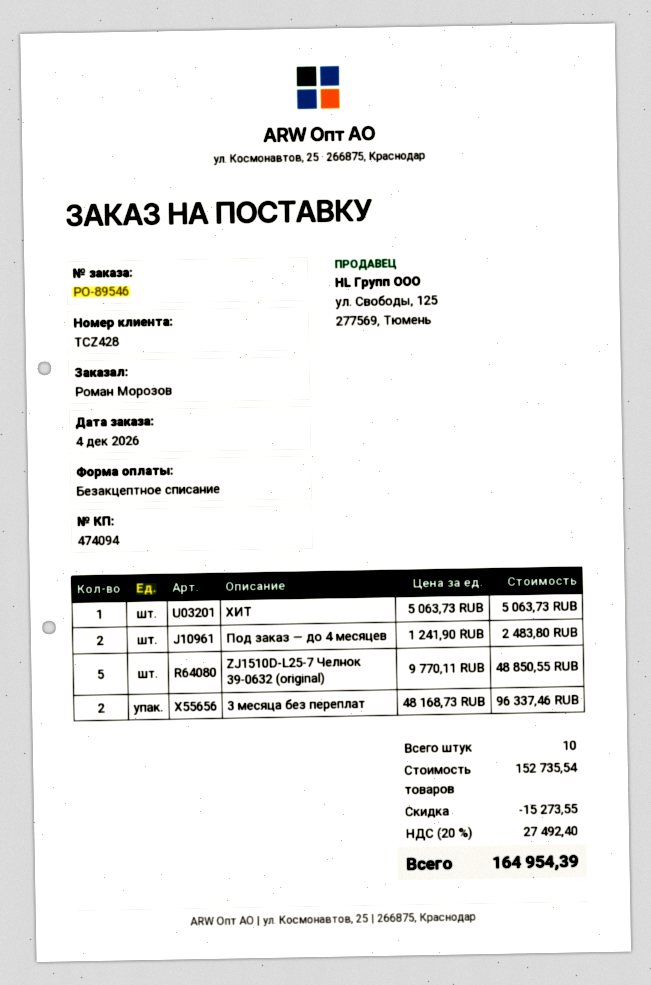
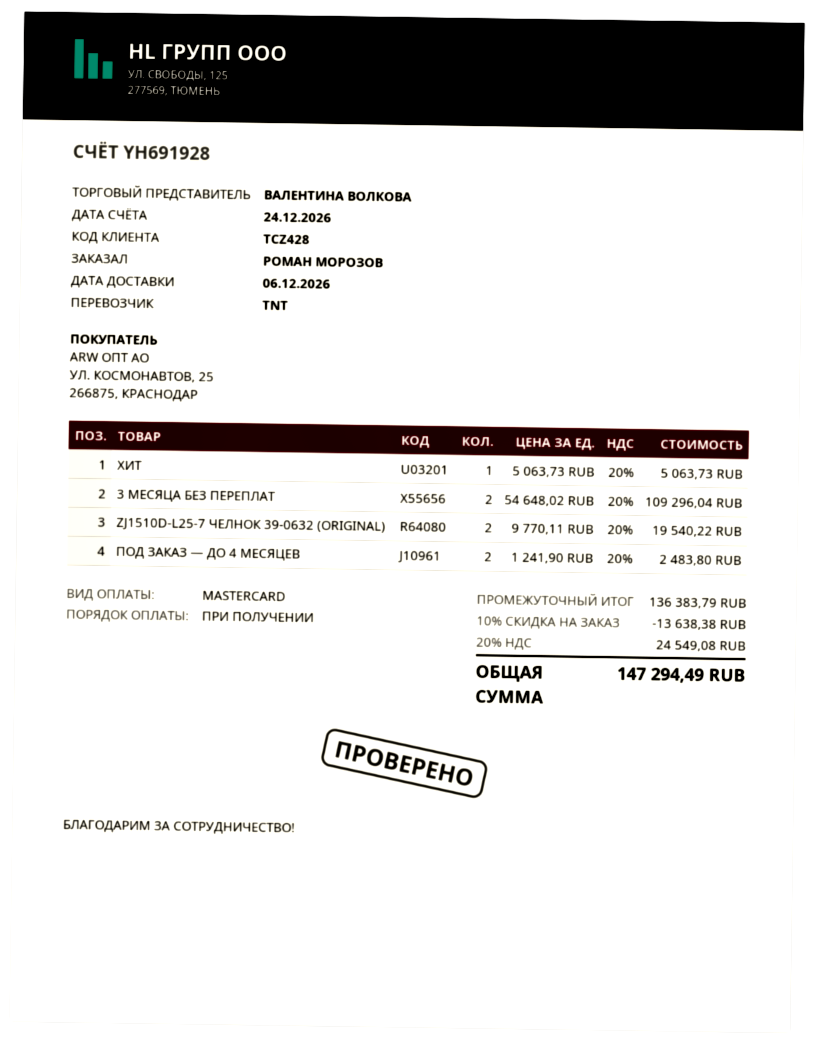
payment method: direct debit -> Mastercard
ZJ1510D-L25-7 Челнок 39-0632 (original): 5 x 9770.11 = 48850.55 -> 2 x 9770.11 = 19540.22
3 месяца без переплат: 2 x 48168.73 = 96337.46 -> 2 x 54648.02 = 109296.04
subtotal: 152735.54 -> 136383.79
discount: 15273.55 -> 13638.38
tax: 20% = 27492.40 -> 20% = 24549.08
total: 164954.39 -> 147294.49

